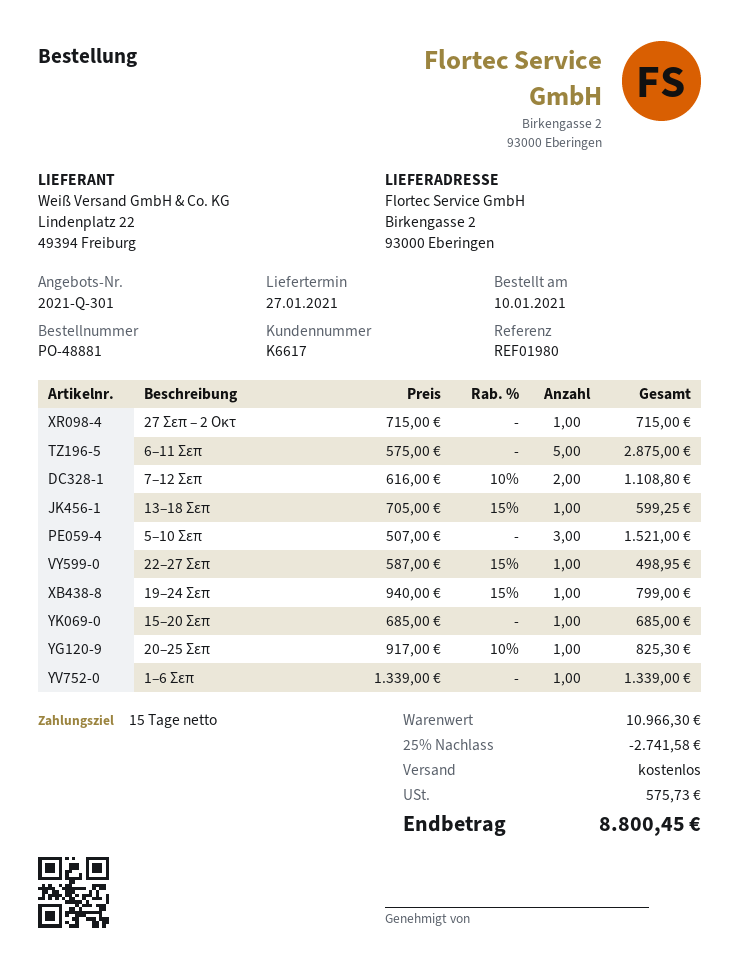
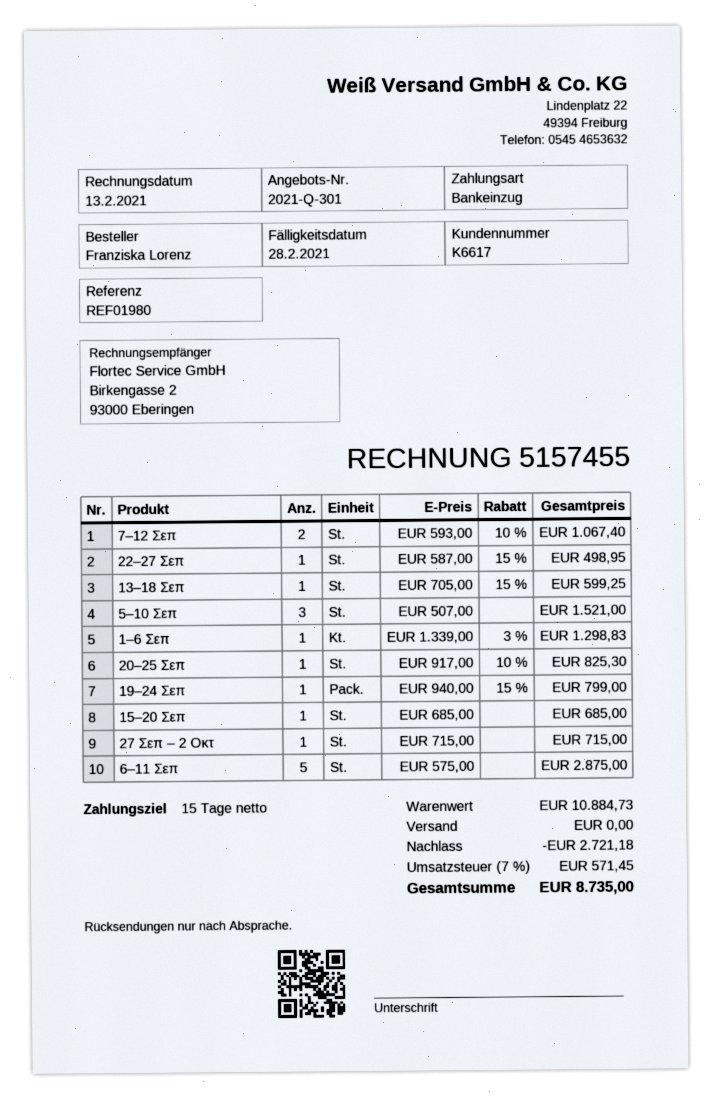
7–12 Σεπ: 2 x 616.00 - 10% = 1108.80 -> 2 x 593.00 - 10% = 1067.40
1–6 Σεπ: 1 x 1339.00 = 1339.00 -> 1 x 1339.00 - 3% = 1298.83
subtotal: 10966.30 -> 10884.73
discount: 2741.58 -> 2721.18
tax: 575.73 -> 571.45
total: 8800.45 -> 8735.00

